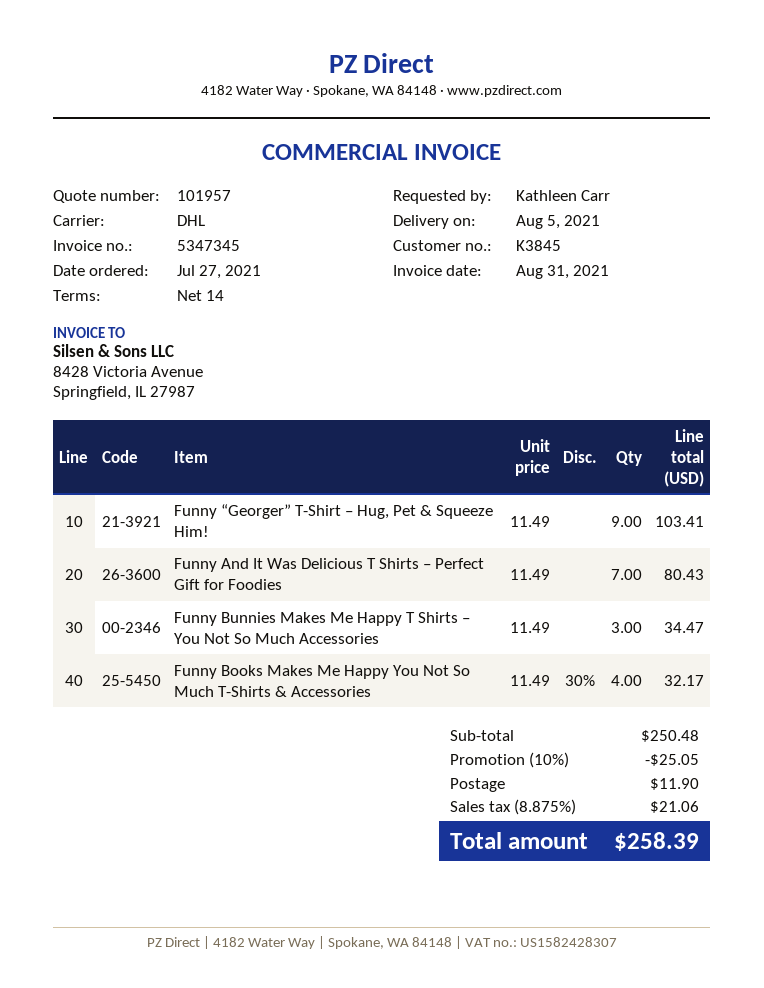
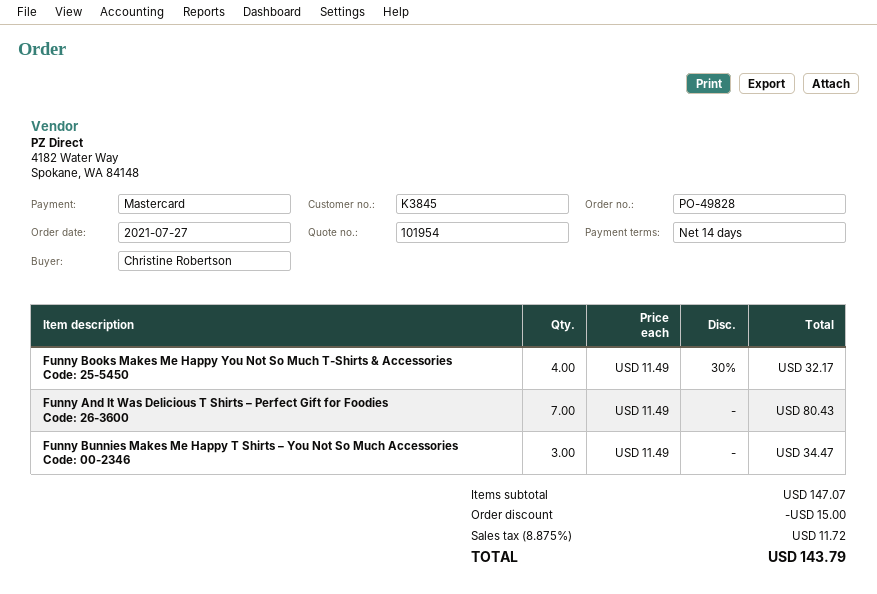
quote number: 101957 -> 101954
ordered by: Kathleen Carr -> Christine Robertson
Funny “Georger” T-Shirt – Hug, Pet & Squeeze Him!: 9 x 11.49 = 103.41 -> none
subtotal: 250.48 -> 147.07
discount: 25.05 -> 15.00
shipping: 11.90 -> none
tax: 8.875% = 21.06 -> 8.875% = 11.72
total: 258.39 -> 143.79

